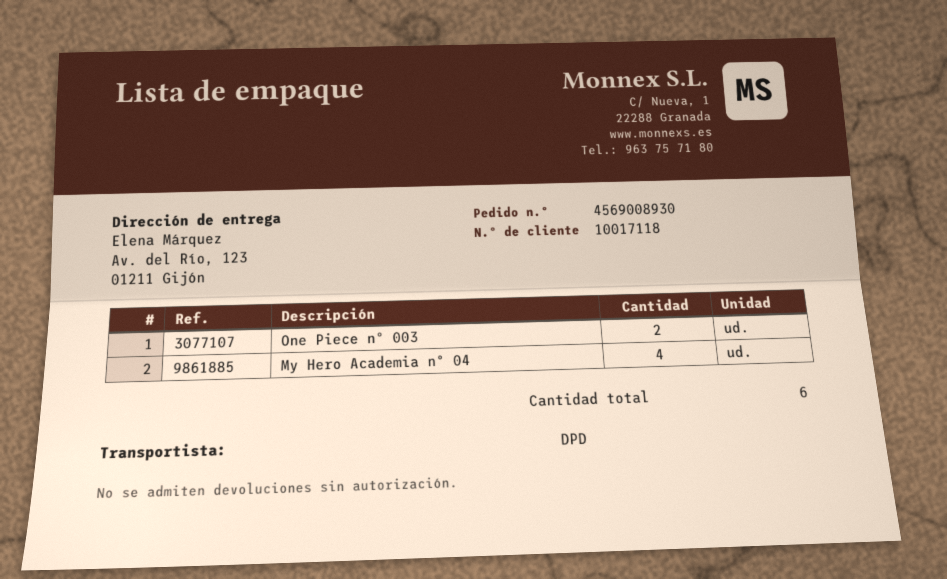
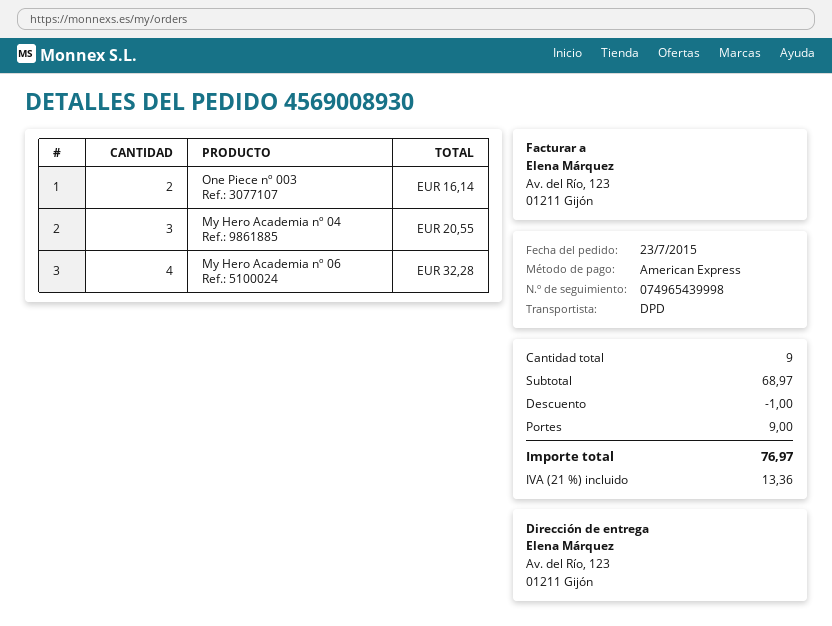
My Hero Academia nº 04: 4 -> 3
My Hero Academia nº 06: none -> 4
total quantity: 6 -> 9

